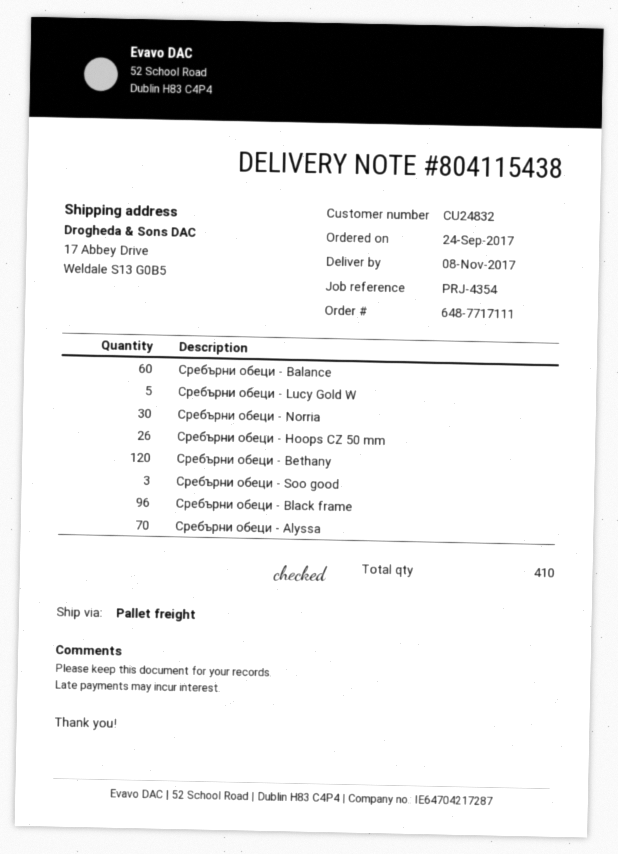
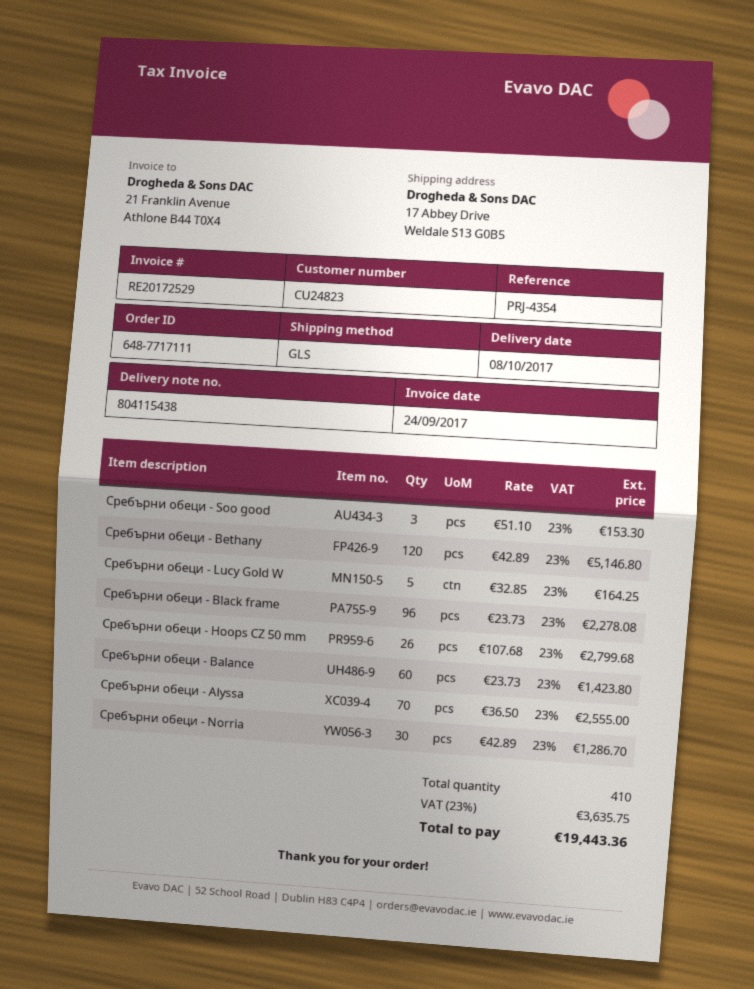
delivery date: 2017-11-08 -> 2017-10-08
customer number: CU24832 -> CU24823
shipping method: pallet freight -> GLS

